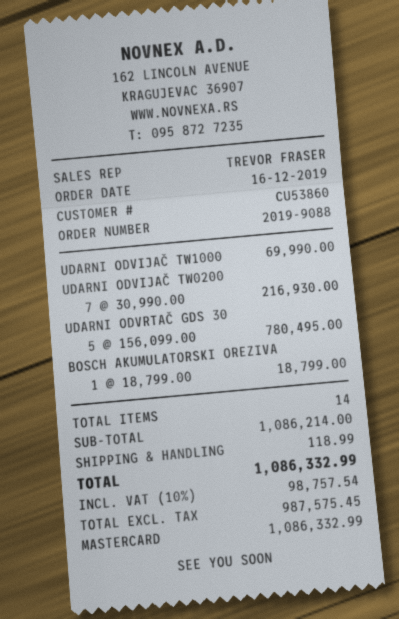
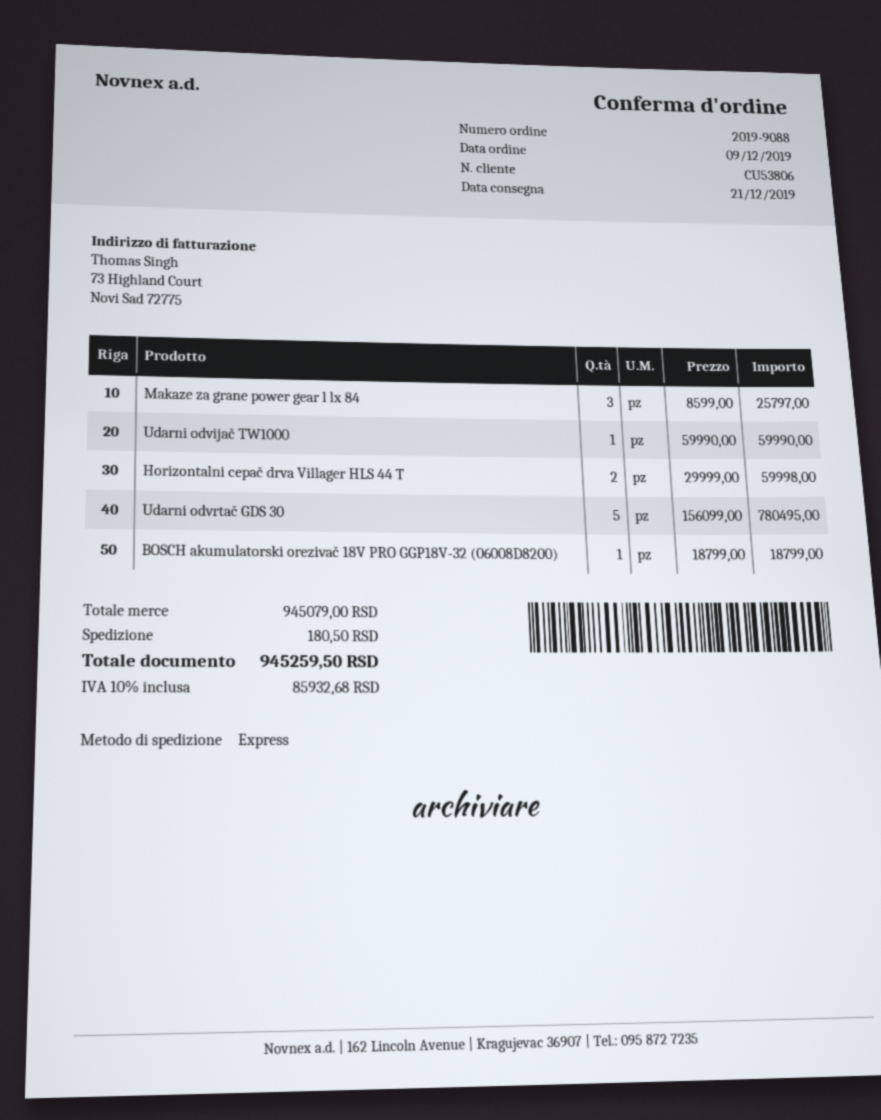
order date: 2019-12-16 -> 2019-12-09
customer number: CU53860 -> CU53806
UDARNI ODVIJAČ TW1000: 1 x 69990.00 = 69990.00 -> 1 x 59990.00 = 59990.00
UDARNI ODVIJAČ TW0200: 7 x 30990.00 = 216930.00 -> none
Makaze za grane power gear l lx 84: none -> 3 x 8599.00 = 25797.00
Horizontalni cepač drva Villager HLS 44 T: none -> 2 x 29999.00 = 59998.00
subtotal: 1086214.00 -> 945079.00
shipping: 118.99 -> 180.50
tax: 10% = 98757.54 -> 10% = 85932.68
total: 1086332.99 -> 945259.50

